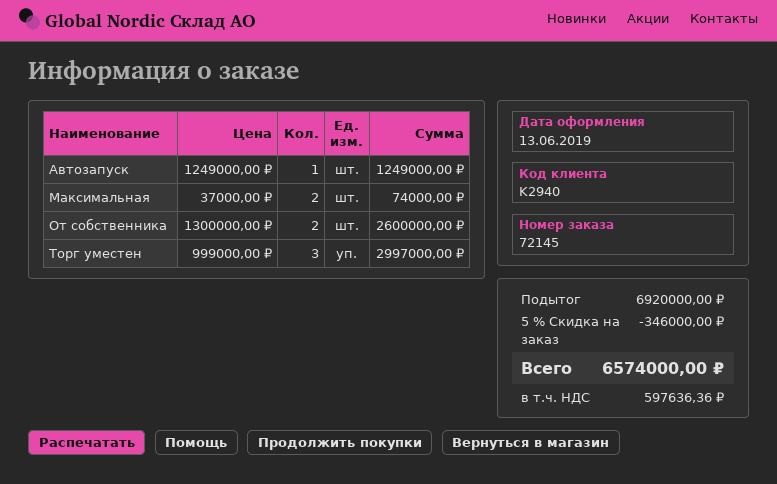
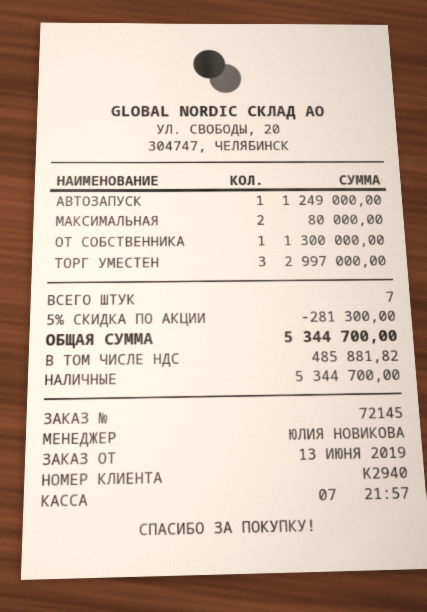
Максимальная: 2 for 74000.00 -> 2 for 80000.00
От собственника: 2 for 2600000.00 -> 1 for 1300000.00
discount: 5% = 346000.00 -> 5% = 281300.00
tax: 597636.36 -> 485881.82
total: 6574000.00 -> 5344700.00

